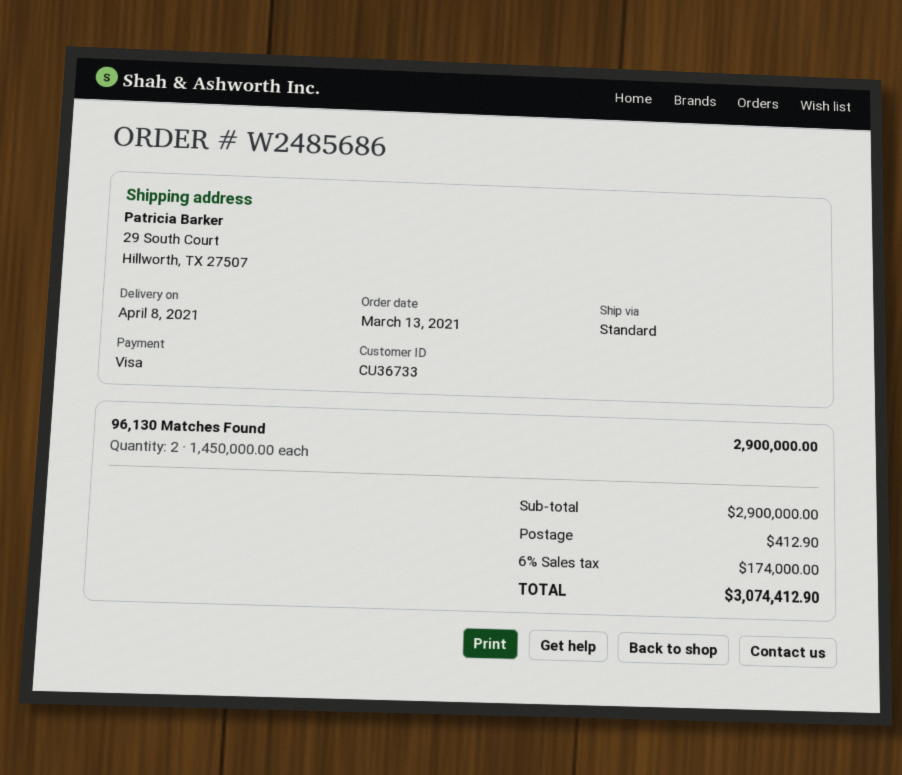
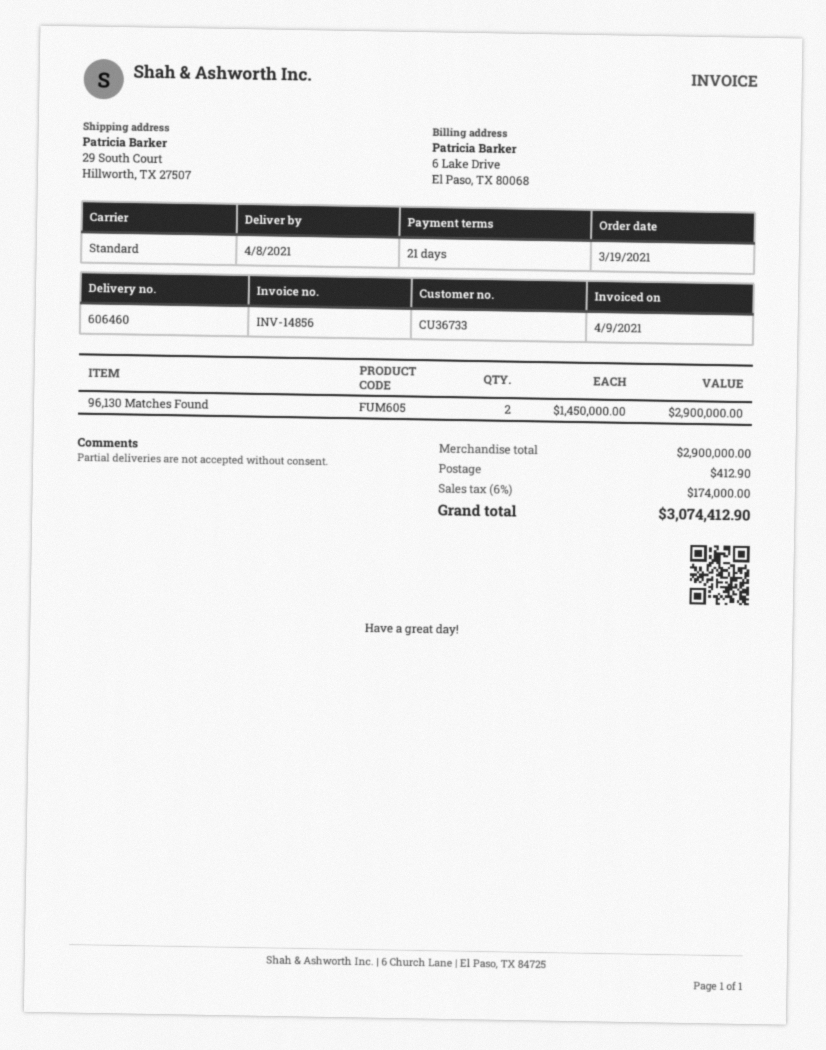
order date: 2021-03-13 -> 2021-03-19

